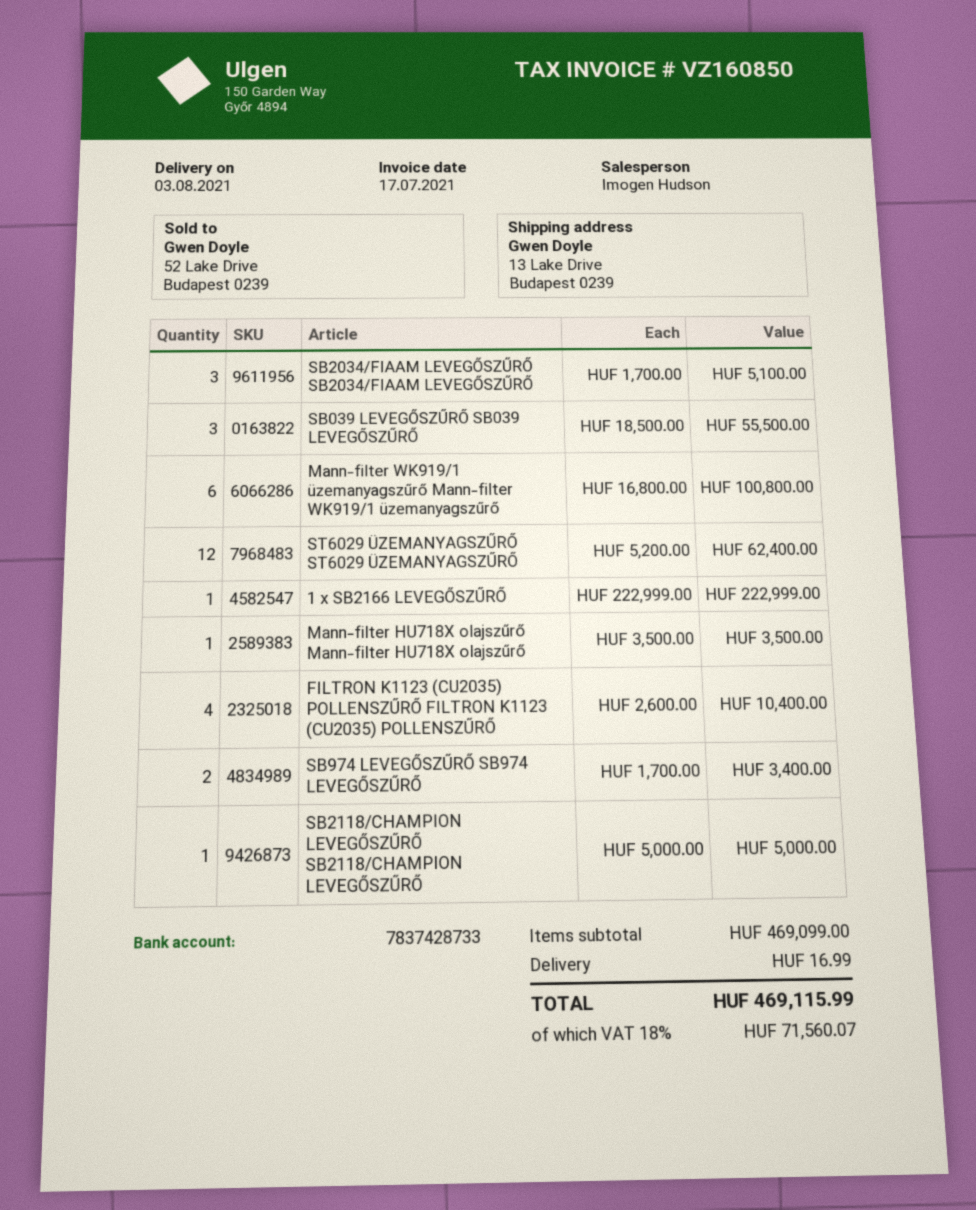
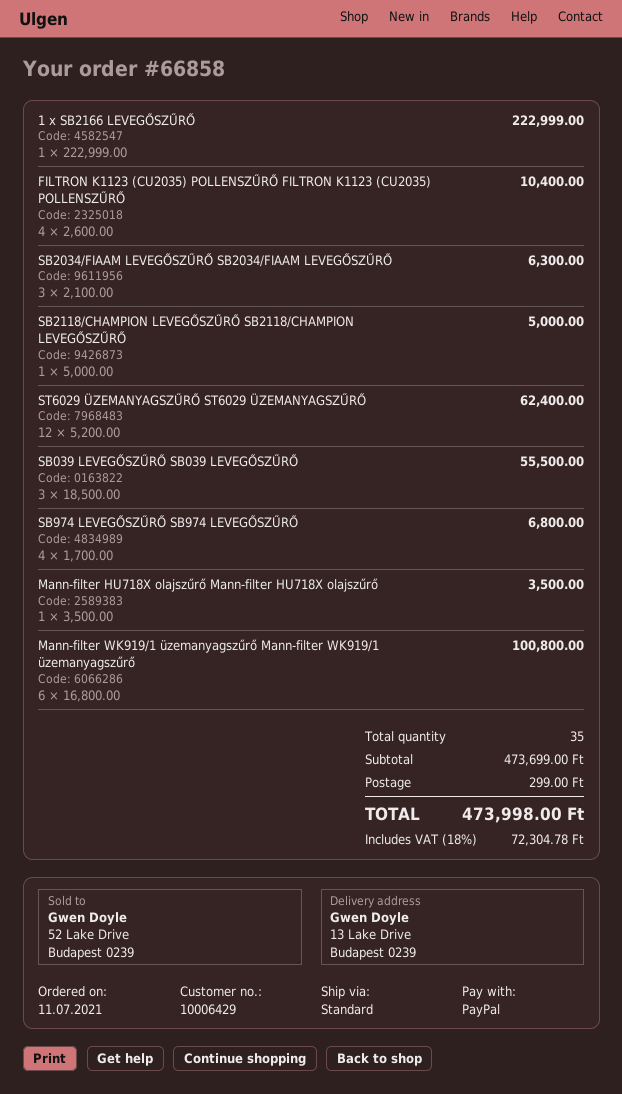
SB2034/FIAAM LEVEGŐSZŰRŐ SB2034/FIAAM LEVEGŐSZŰRŐ: 3 x 1700.00 = 5100.00 -> 3 x 2100.00 = 6300.00
SB974 LEVEGŐSZŰRŐ SB974 LEVEGŐSZŰRŐ: 2 x 1700.00 = 3400.00 -> 4 x 1700.00 = 6800.00
subtotal: 469099.00 -> 473699.00
shipping: 16.99 -> 299.00
tax: 18% = 71560.07 -> 18% = 72304.78
total: 469115.99 -> 473998.00

